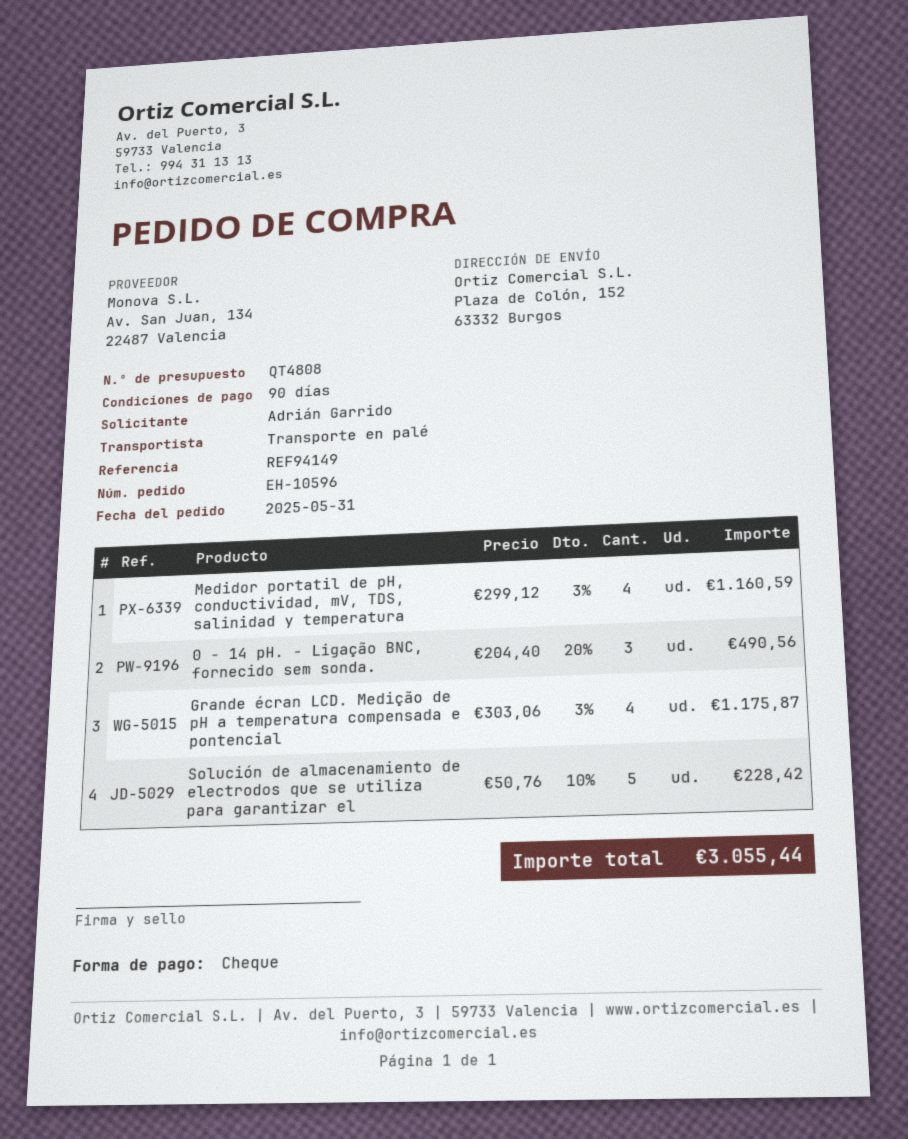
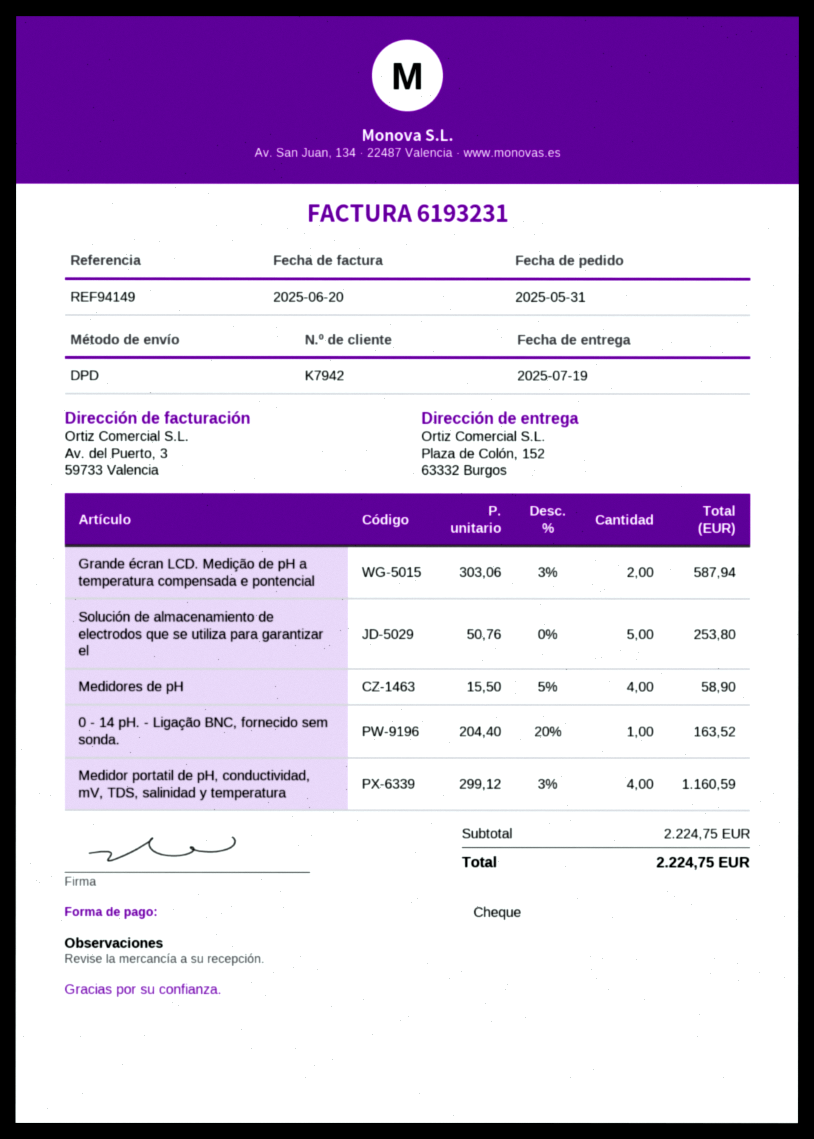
shipping method: pallet freight -> DPD
0 - 14 pH. - Ligação BNC, fornecido sem sonda.: 3 x 204.40 - 20% = 490.56 -> 1 x 204.40 - 20% = 163.52
Grande écran LCD. Medição de pH a temperatura compensada e pontencial: 4 x 303.06 - 3% = 1175.87 -> 2 x 303.06 - 3% = 587.94
Solución de almacenamiento de electrodos que se utiliza para garantizar el: 5 x 50.76 - 10% = 228.42 -> 5 x 50.76 = 253.80
Medidores de pH: none -> 4 x 15.50 - 5% = 58.90
total: 3055.44 -> 2224.75

